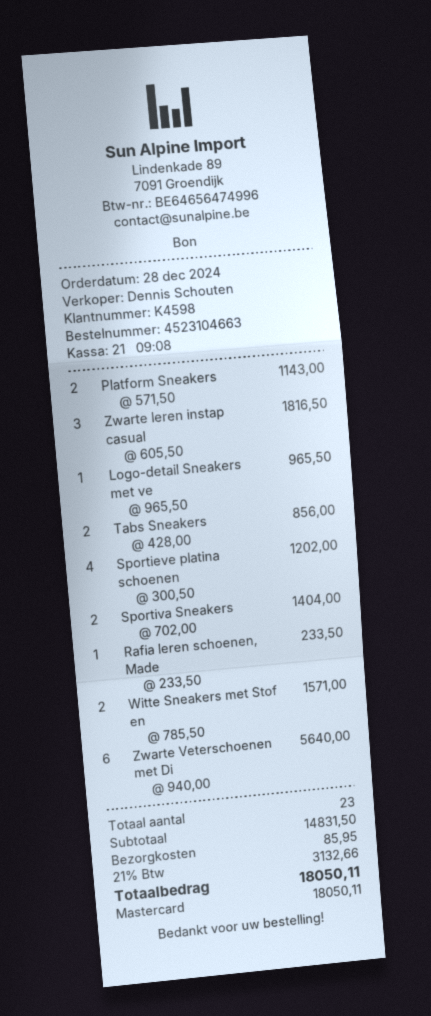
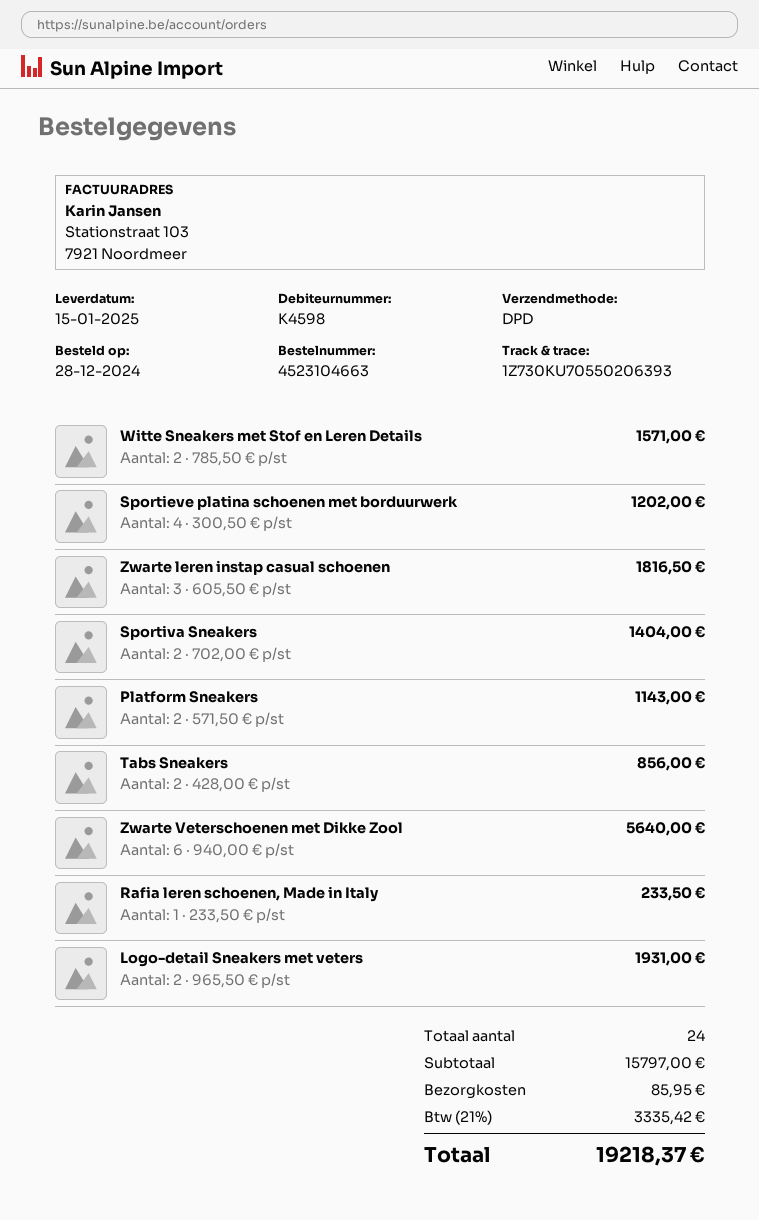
Logo-detail Sneakers met ve: 1 x 965.50 = 965.50 -> 2 x 965.50 = 1931.00
total quantity: 23 -> 24
subtotal: 14831.50 -> 15797.00
tax: 21% = 3132.66 -> 21% = 3335.42
total: 18050.11 -> 19218.37

